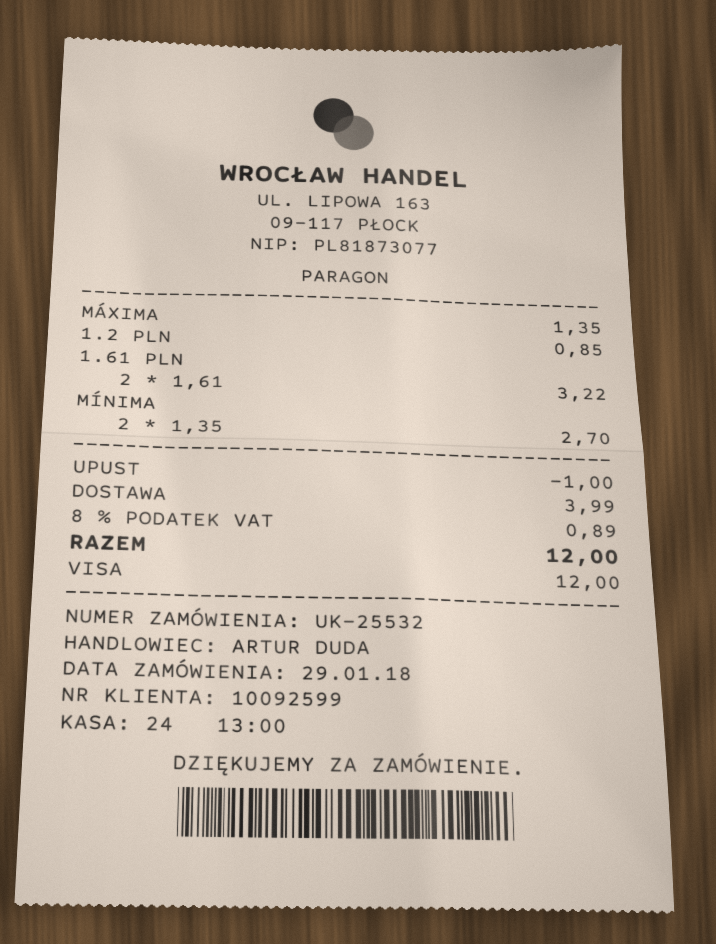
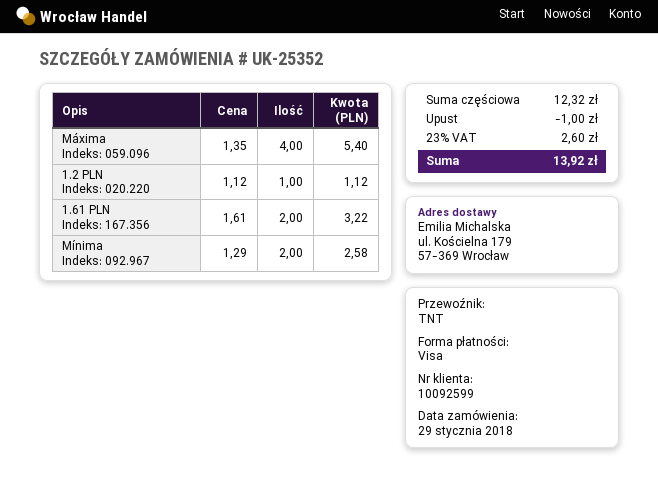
order number: UK-25532 -> UK-25352
MÁXIMA: 1 x 1.35 = 1.35 -> 4 x 1.35 = 5.40
1.2 PLN: 1 x 0.85 = 0.85 -> 1 x 1.12 = 1.12
MÍNIMA: 2 x 1.35 = 2.70 -> 2 x 1.29 = 2.58
shipping: 3.99 -> none
tax: 8% = 0.89 -> 23% = 2.60
total: 12.00 -> 13.92

